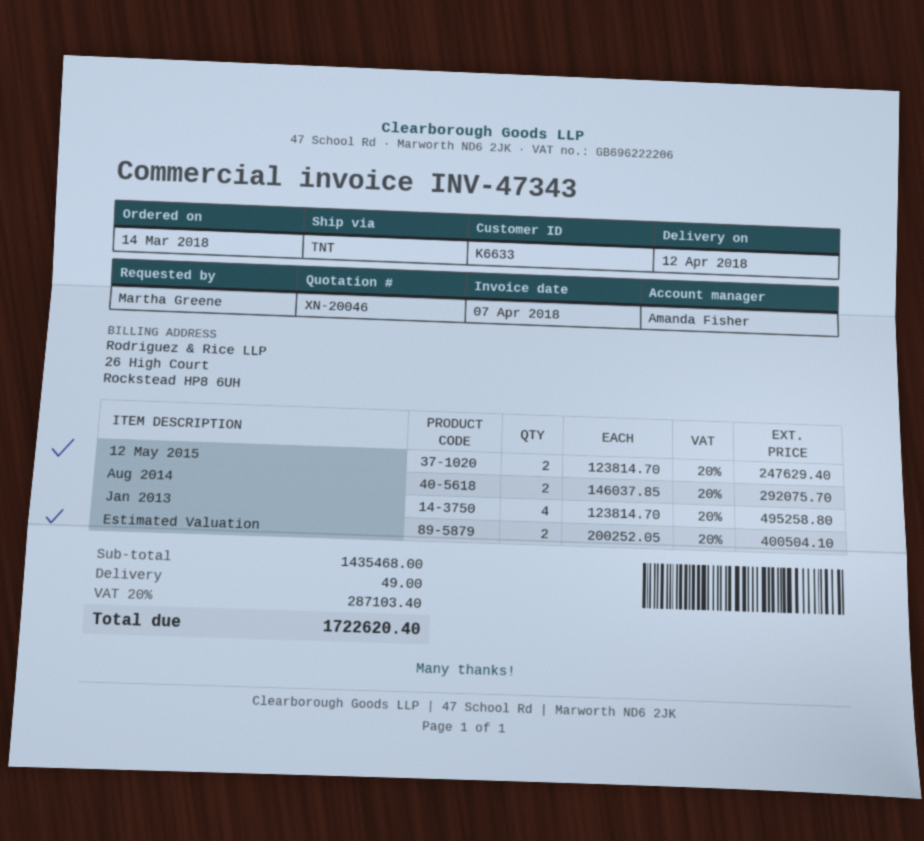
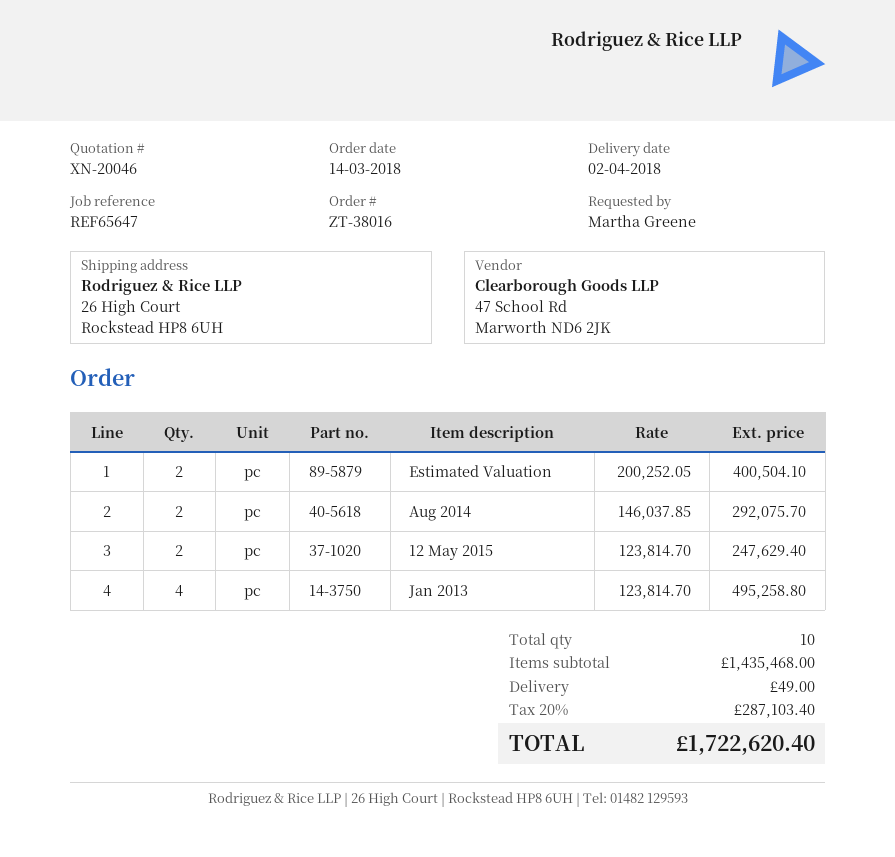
delivery date: 2018-04-12 -> 2018-04-02

